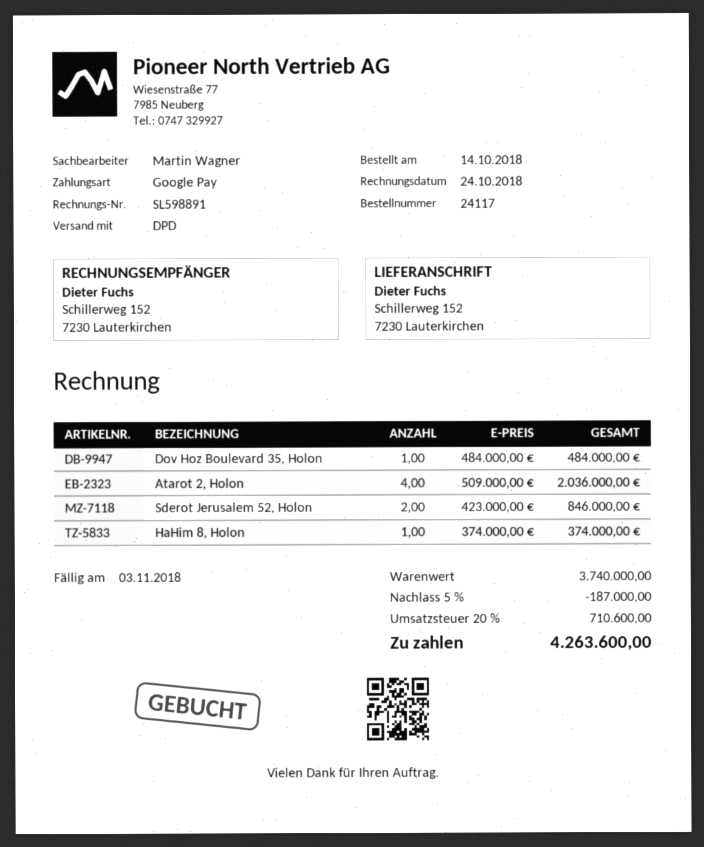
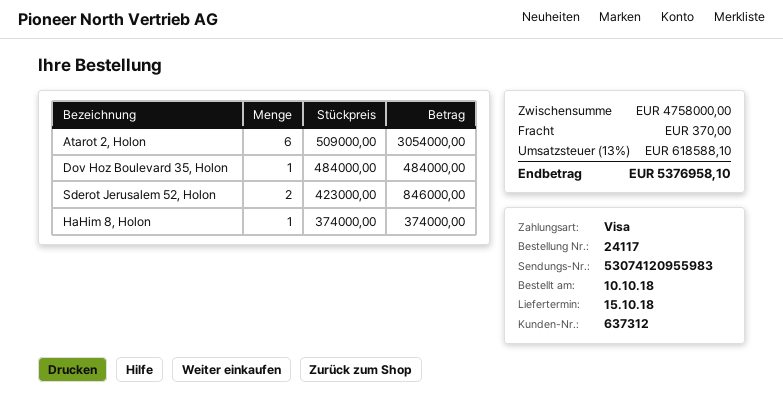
order date: 2018-10-14 -> 2018-10-10
payment method: Google Pay -> Visa
Atarot 2, Holon: 4 x 509000.00 = 2036000.00 -> 6 x 509000.00 = 3054000.00
subtotal: 3740000.00 -> 4758000.00
discount: 5% = 187000.00 -> none
shipping: none -> 370.00
tax: 20% = 710600.00 -> 13% = 618588.10
total: 4263600.00 -> 5376958.10

